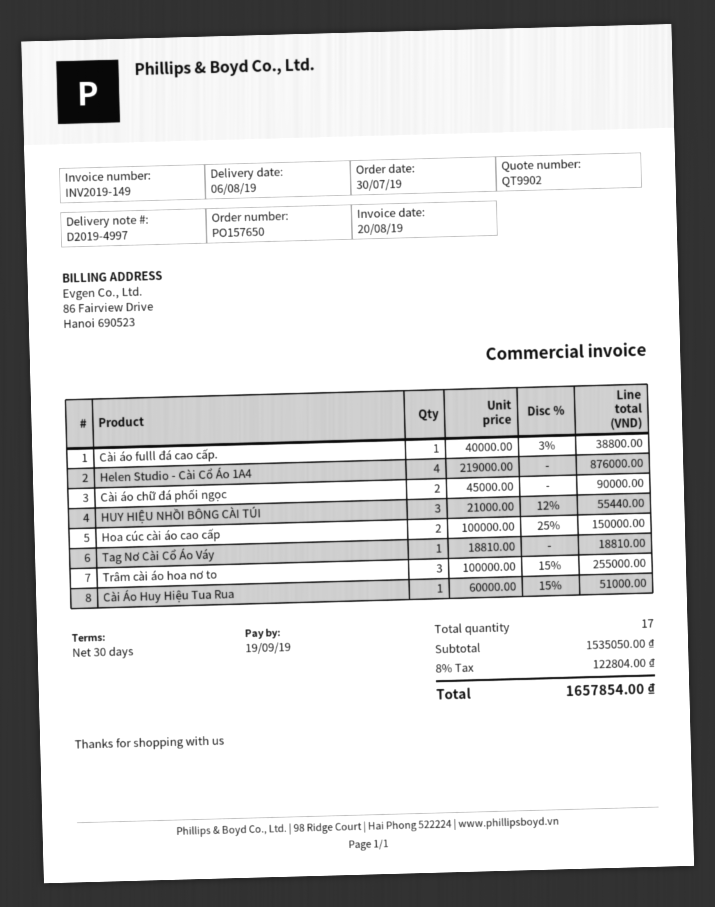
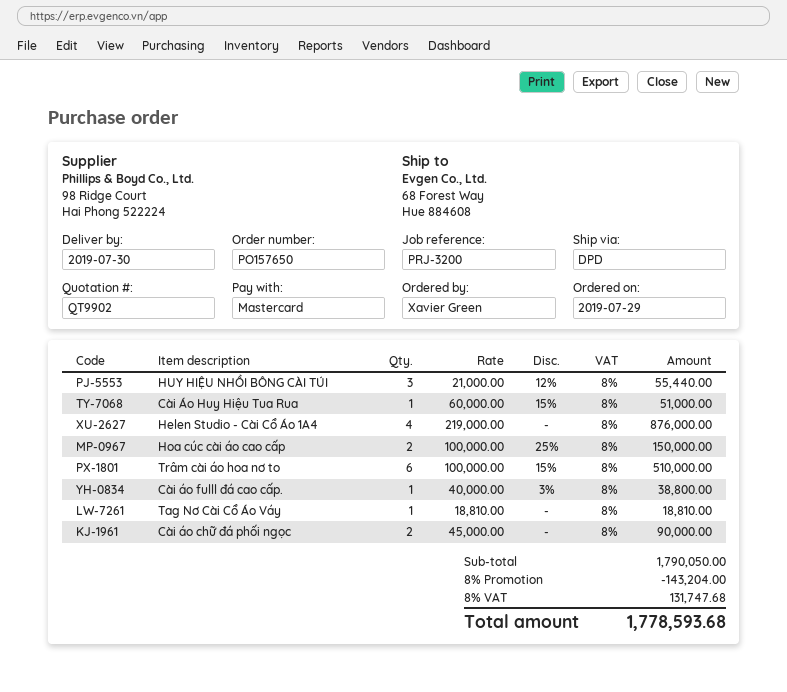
order date: 2019-07-30 -> 2019-07-29
delivery date: 2019-08-06 -> 2019-07-30
Trâm cài áo hoa nơ to: 3 x 100000.00 - 15% = 255000.00 -> 6 x 100000.00 - 15% = 510000.00
subtotal: 1535050.00 -> 1790050.00
discount: none -> 8% = 143204.00
tax: 8% = 122804.00 -> 8% = 131747.68
total: 1657854.00 -> 1778593.68

